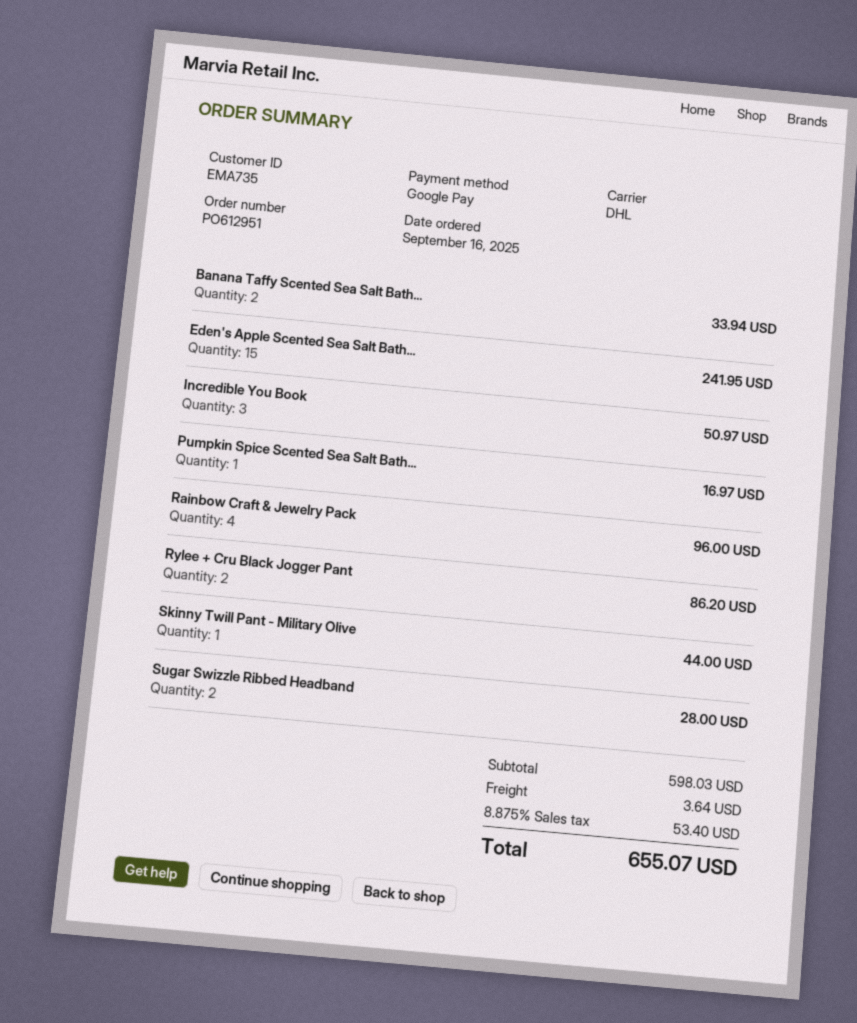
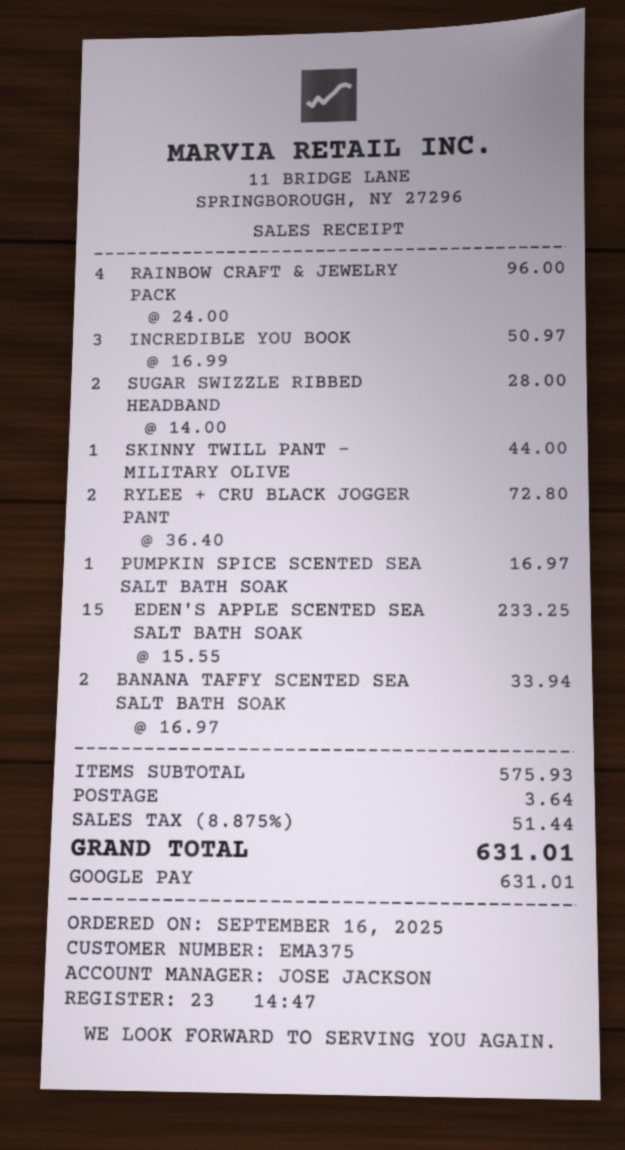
customer number: EMA735 -> EMA375
Eden's Apple Scented Sea Salt Bath...: 15 for 241.95 -> 15 for 233.25
Rylee + Cru Black Jogger Pant: 2 for 86.20 -> 2 for 72.80
subtotal: 598.03 -> 575.93
tax: 8.875% = 53.40 -> 8.875% = 51.44
total: 655.07 -> 631.01

